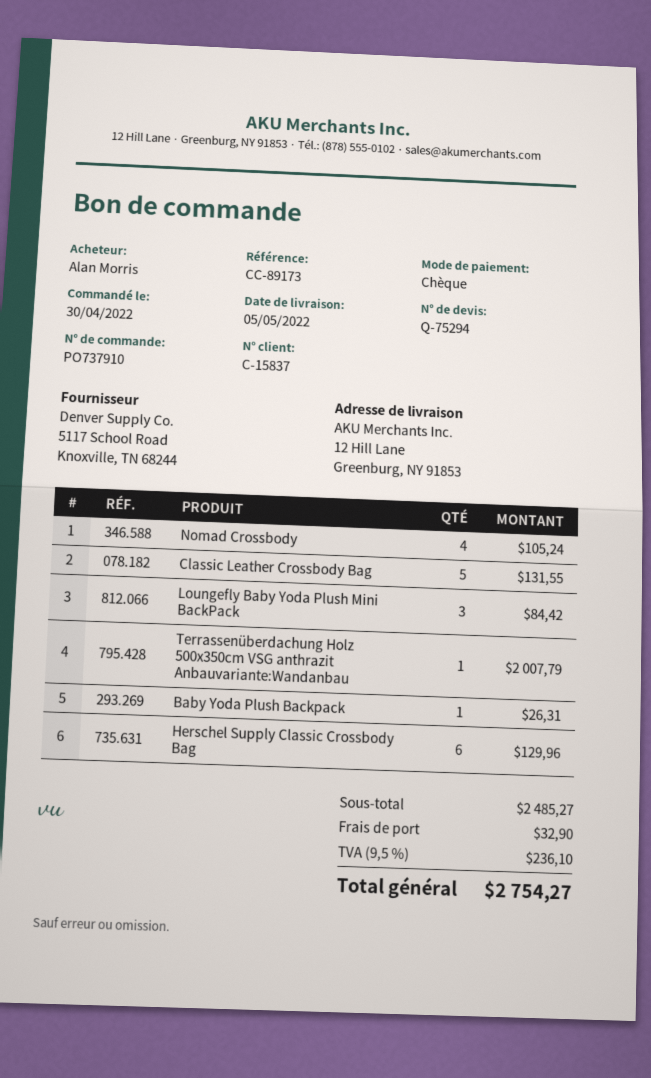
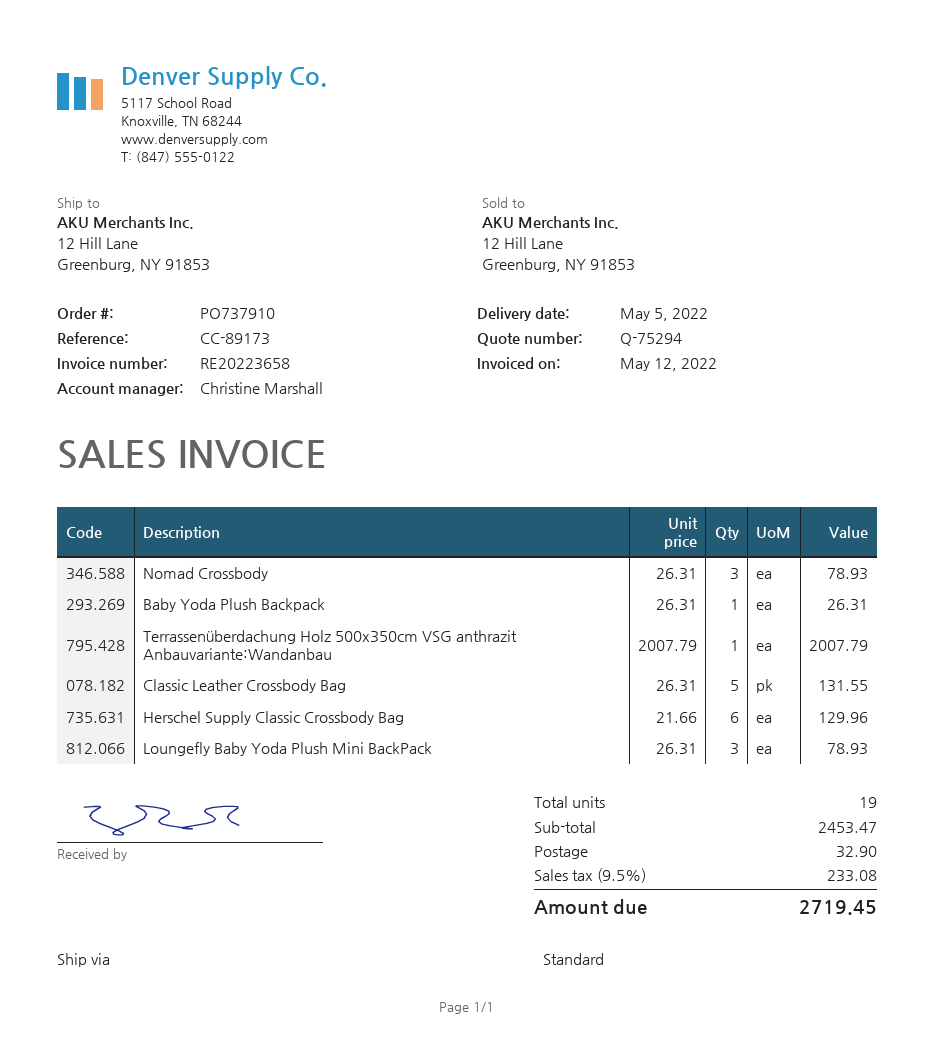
Nomad Crossbody: 4 for 105.24 -> 3 for 78.93
Loungefly Baby Yoda Plush Mini BackPack: 3 for 84.42 -> 3 for 78.93
subtotal: 2485.27 -> 2453.47
tax: 9.5% = 236.10 -> 9.5% = 233.08
total: 2754.27 -> 2719.45

